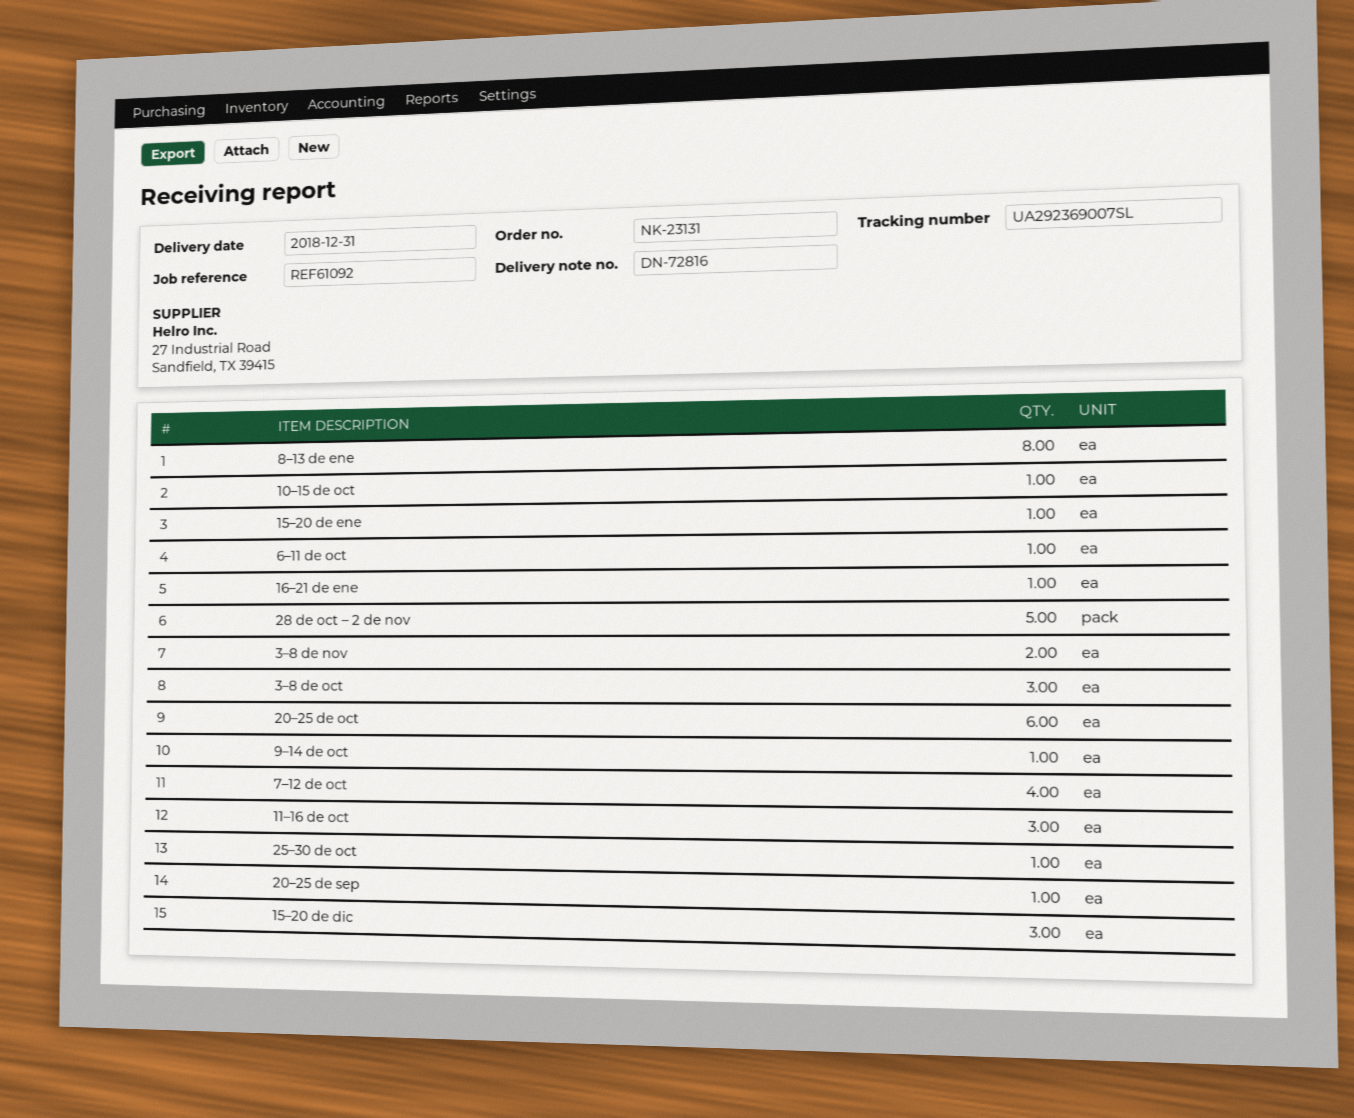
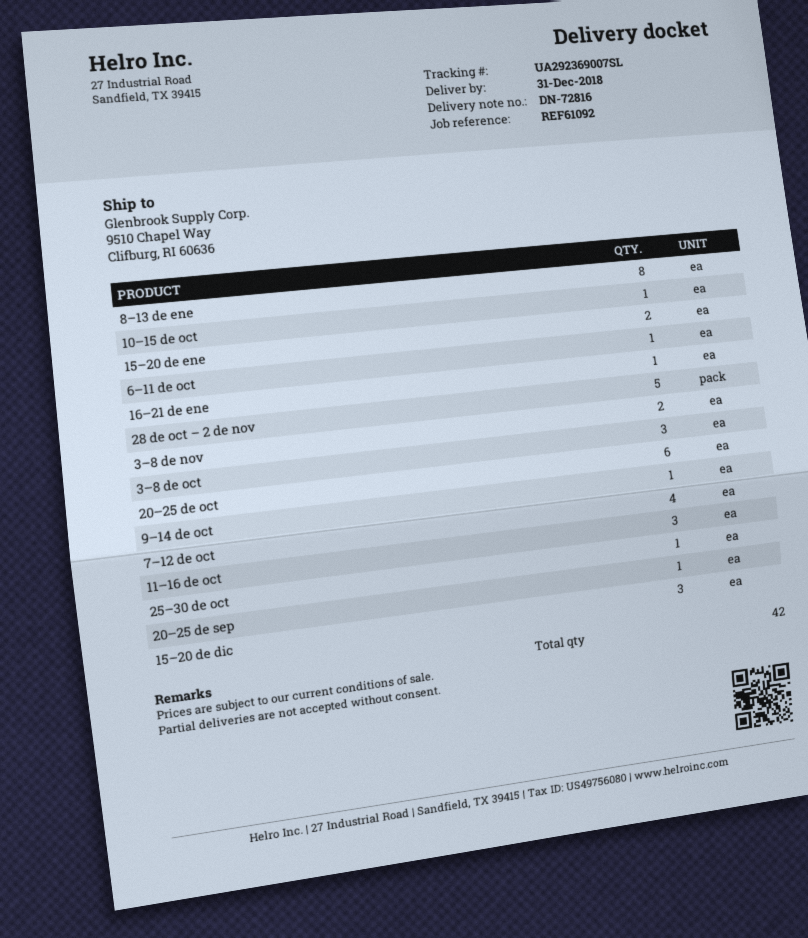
15–20 de ene: 1 -> 2

